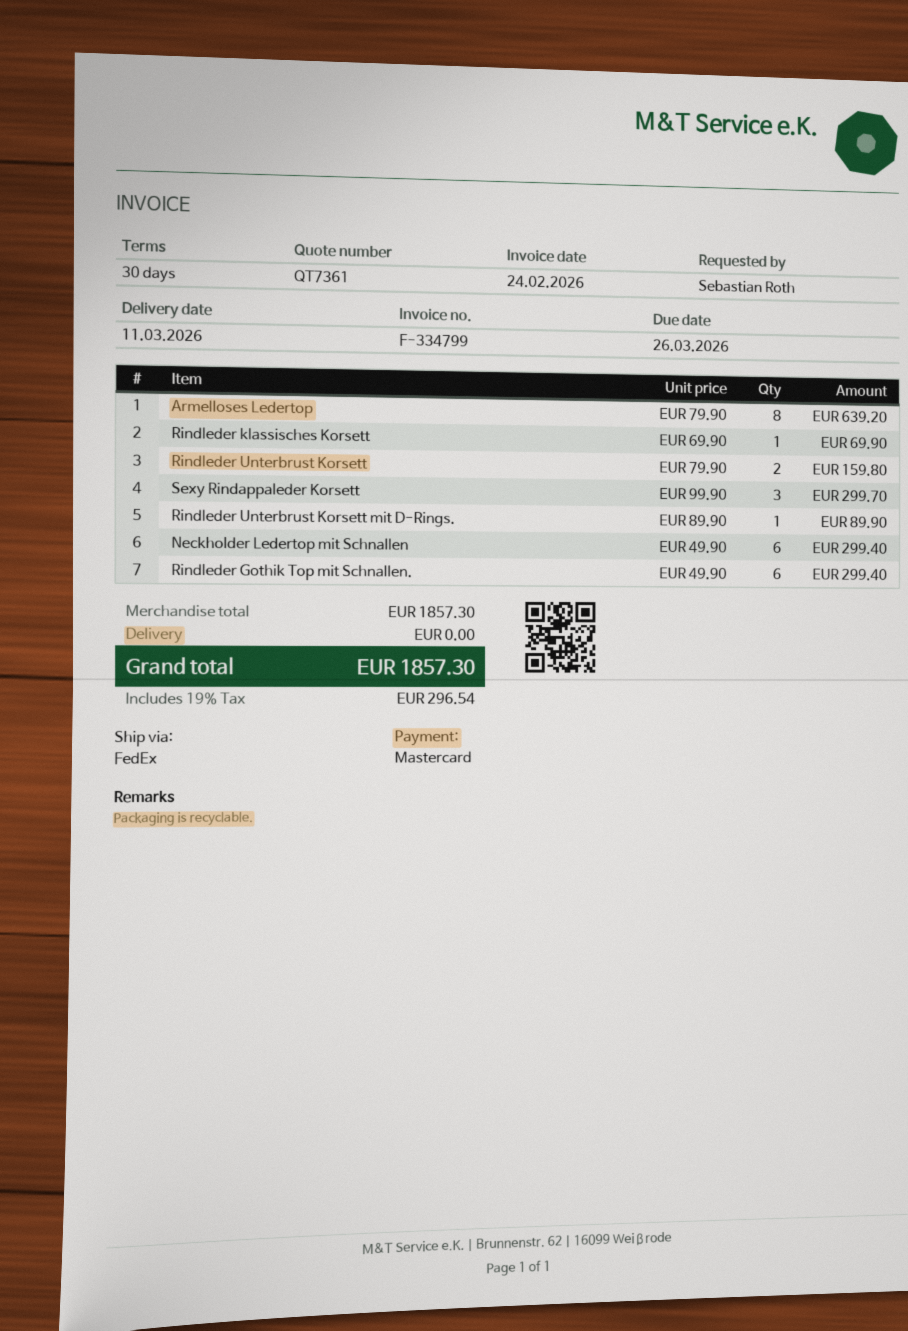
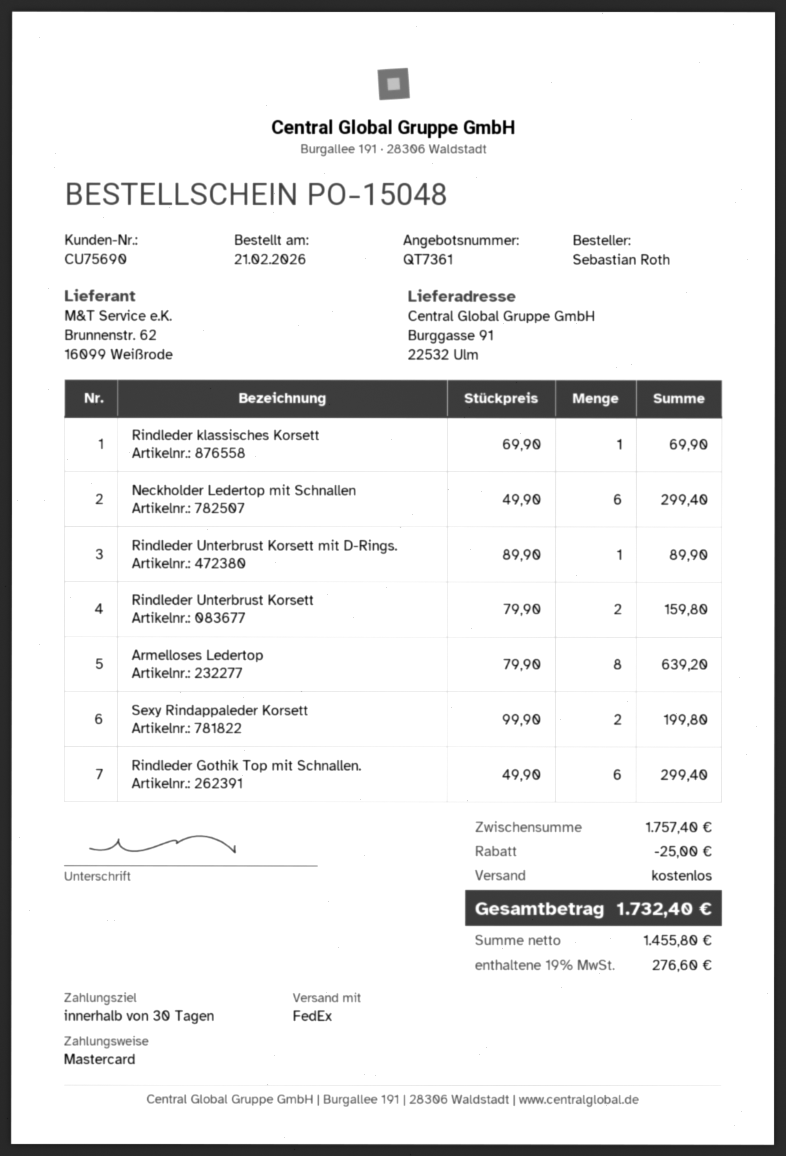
Sexy Rindappaleder Korsett: 3 x 99.90 = 299.70 -> 2 x 99.90 = 199.80
subtotal: 1857.30 -> 1757.40
discount: none -> 25.00
tax: 19% = 296.54 -> 19% = 276.60
total: 1857.30 -> 1732.40

